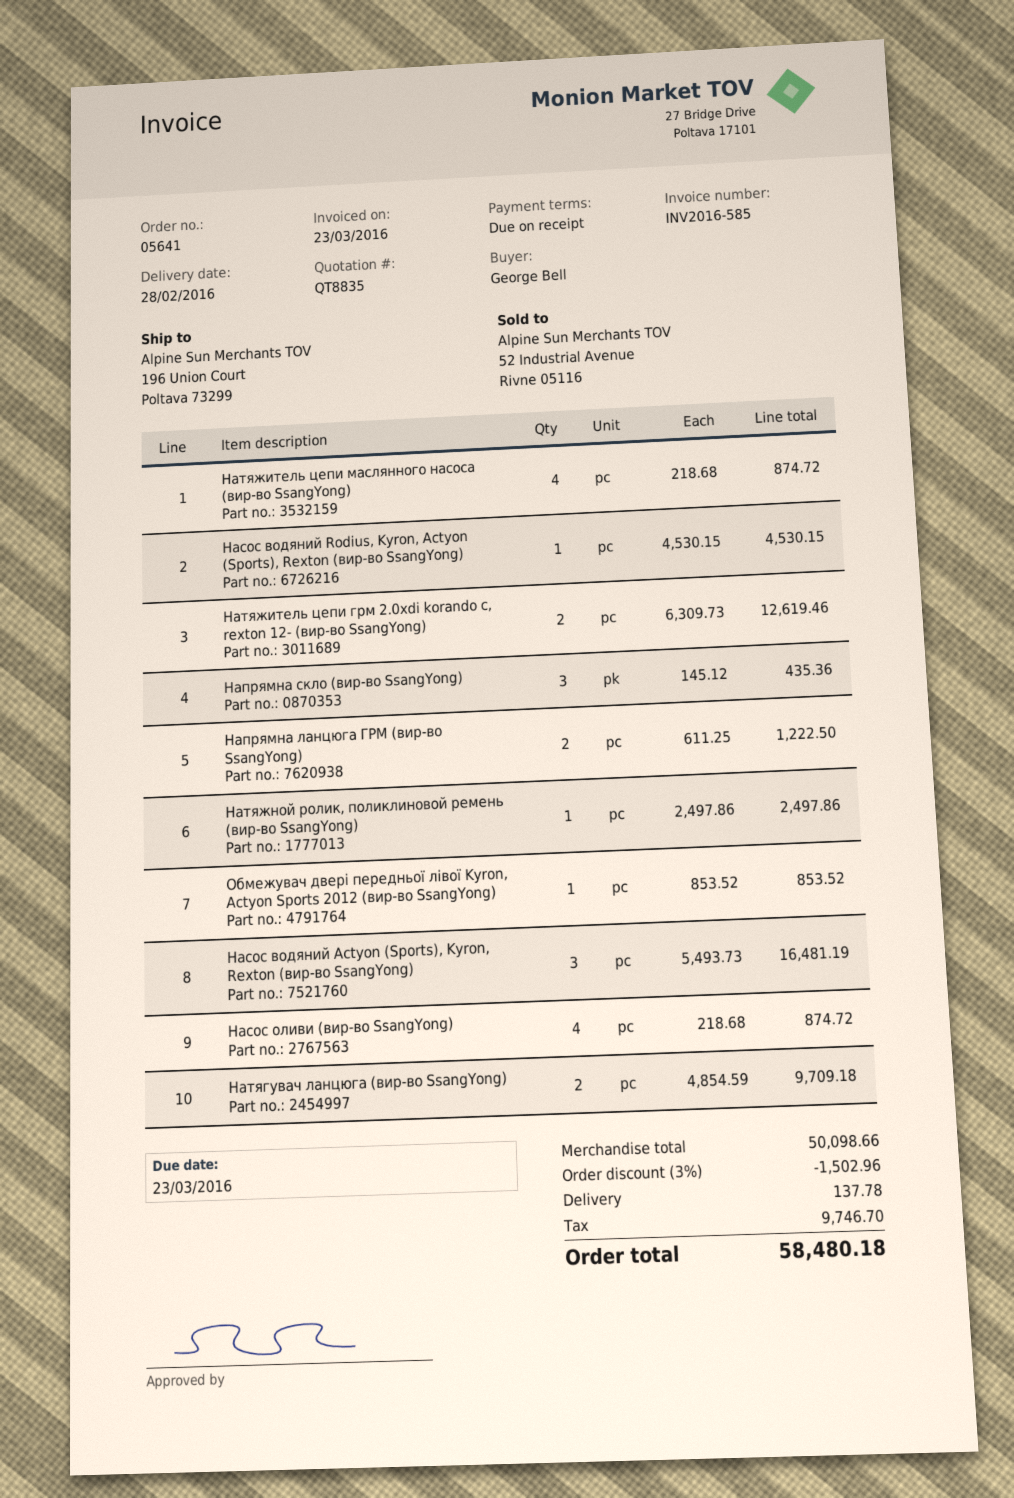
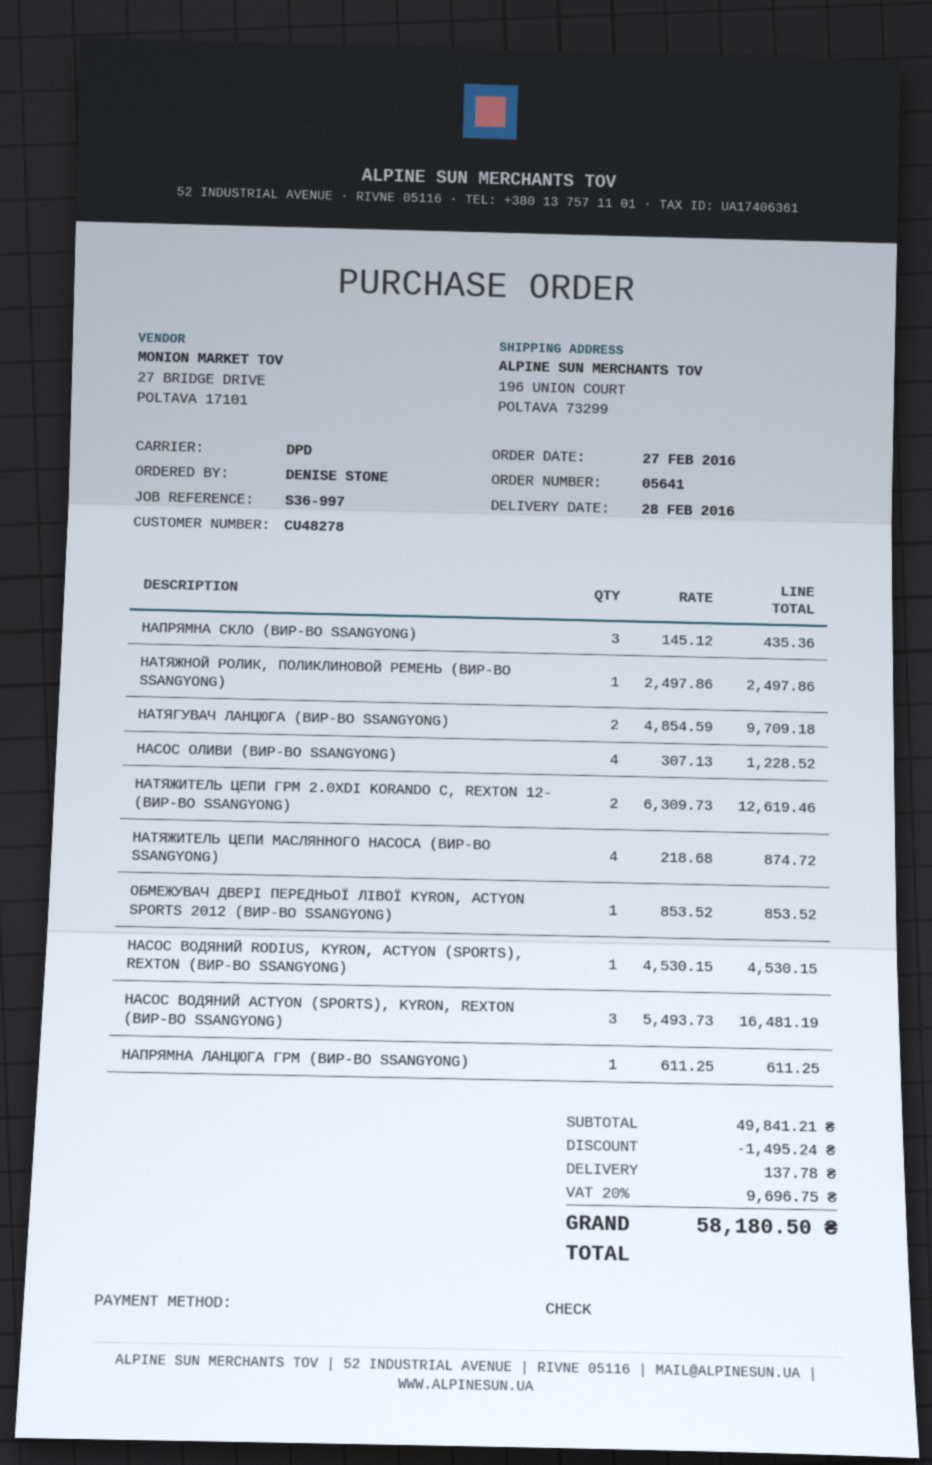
ordered by: George Bell -> DENISE STONE
Напрямна ланцюга ГРМ (вир-во SsangYong): 2 x 611.25 = 1222.50 -> 1 x 611.25 = 611.25
Насос оливи (вир-во SsangYong): 4 x 218.68 = 874.72 -> 4 x 307.13 = 1228.52
subtotal: 50098.66 -> 49841.21
discount: 1502.96 -> 1495.24
tax: 9746.70 -> 9696.75
total: 58480.18 -> 58180.50

